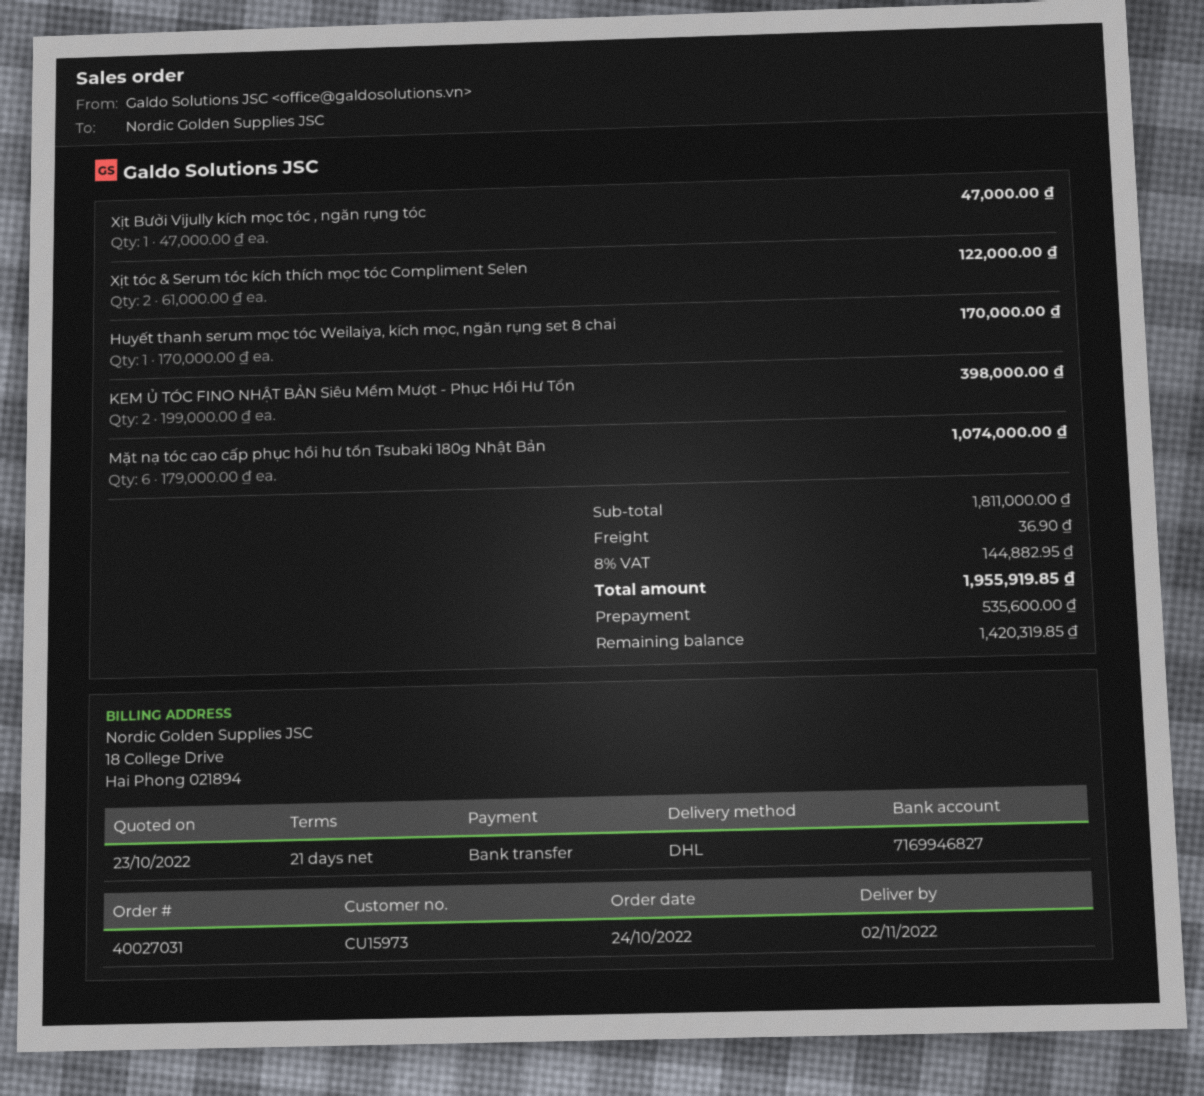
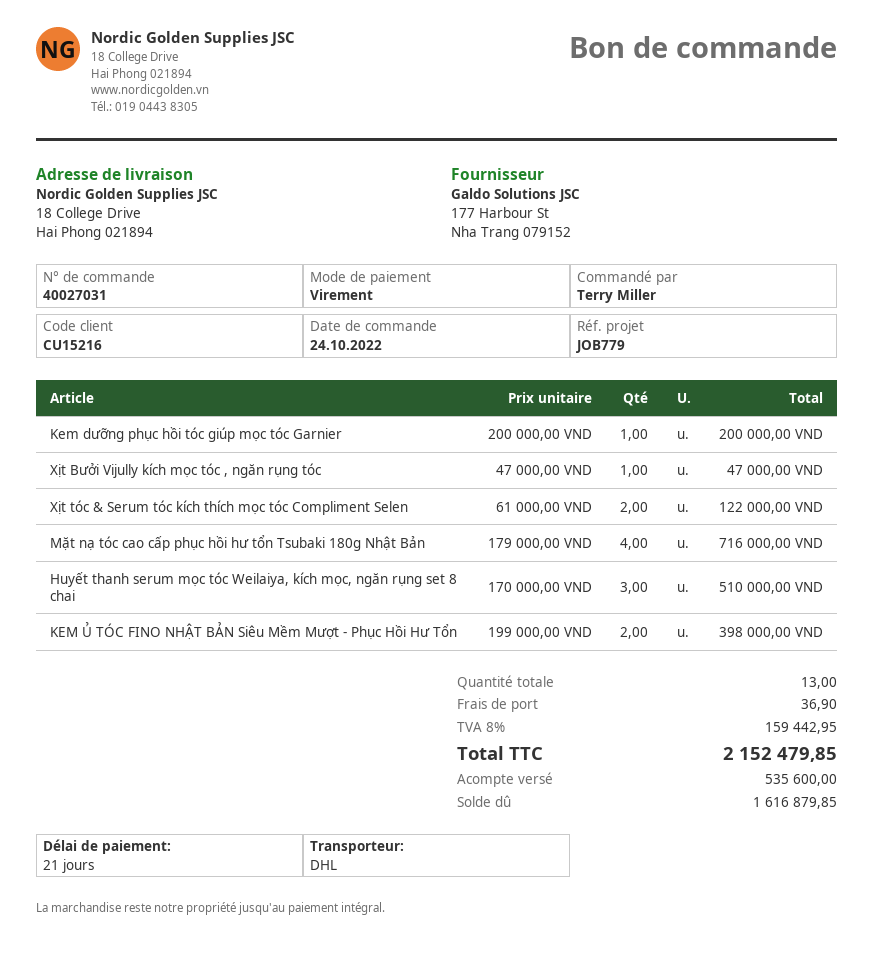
customer number: CU15973 -> CU15216
Huyết thanh serum mọc tóc Weilaiya, kích mọc, ngăn rụng set 8 chai: 1 x 170000.00 = 170000.00 -> 3 x 170000.00 = 510000.00
Mặt nạ tóc cao cấp phục hồi hư tổn Tsubaki 180g Nhật Bản: 6 x 179000.00 = 1074000.00 -> 4 x 179000.00 = 716000.00
Kem dưỡng phục hồi tóc giúp mọc tóc Garnier: none -> 1 x 200000.00 = 200000.00
tax: 8% = 144882.95 -> 8% = 159442.95
total: 1955919.85 -> 2152479.85
balance: 1420319.85 -> 1616879.85

